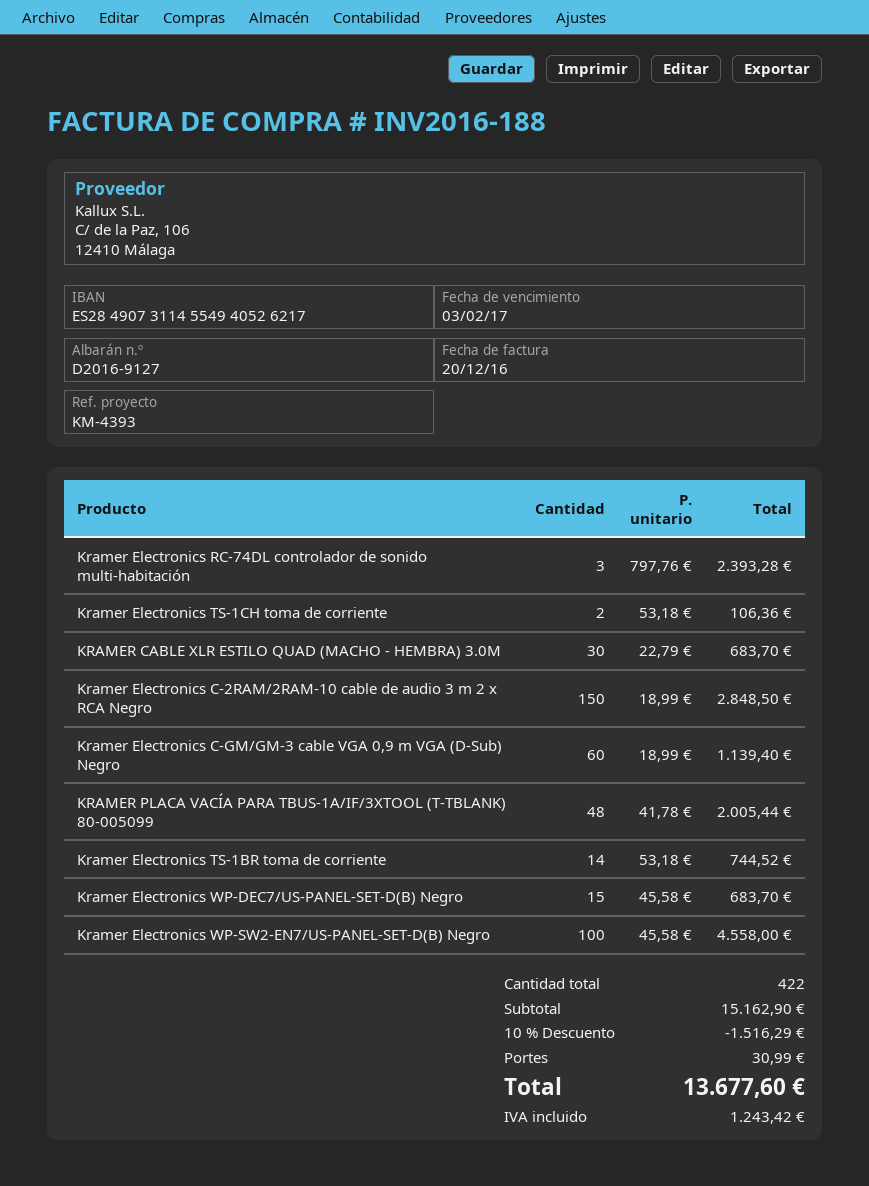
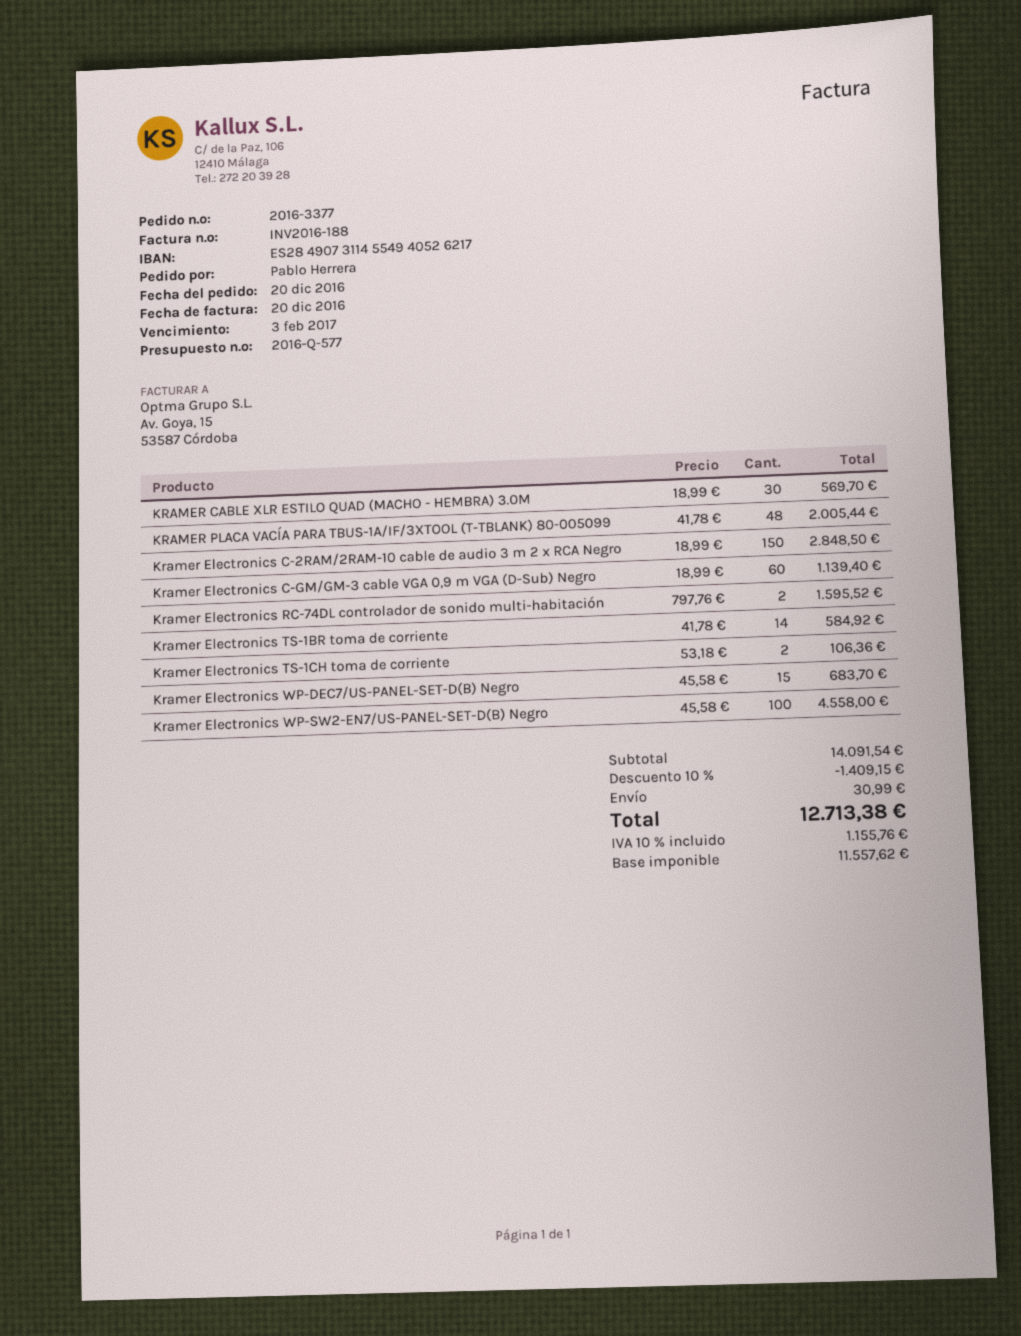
Kramer Electronics RC-74DL controlador de sonido multi-habitación: 3 x 797.76 = 2393.28 -> 2 x 797.76 = 1595.52
KRAMER CABLE XLR ESTILO QUAD (MACHO - HEMBRA) 3.0M: 30 x 22.79 = 683.70 -> 30 x 18.99 = 569.70
Kramer Electronics TS-1BR toma de corriente: 14 x 53.18 = 744.52 -> 14 x 41.78 = 584.92
subtotal: 15162.90 -> 14091.54
discount: 10% = 1516.29 -> 10% = 1409.15
tax: 1243.42 -> 1155.76
total: 13677.60 -> 12713.38

